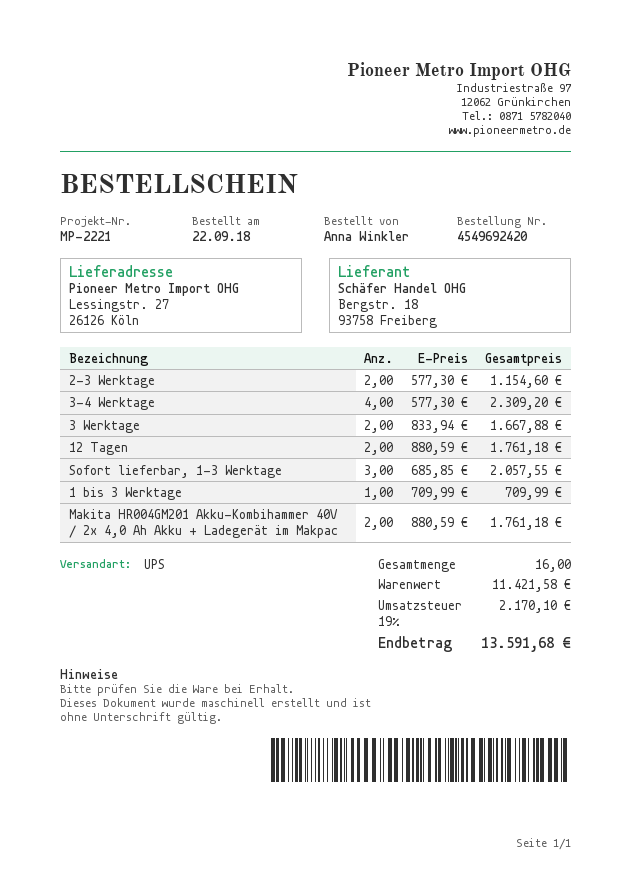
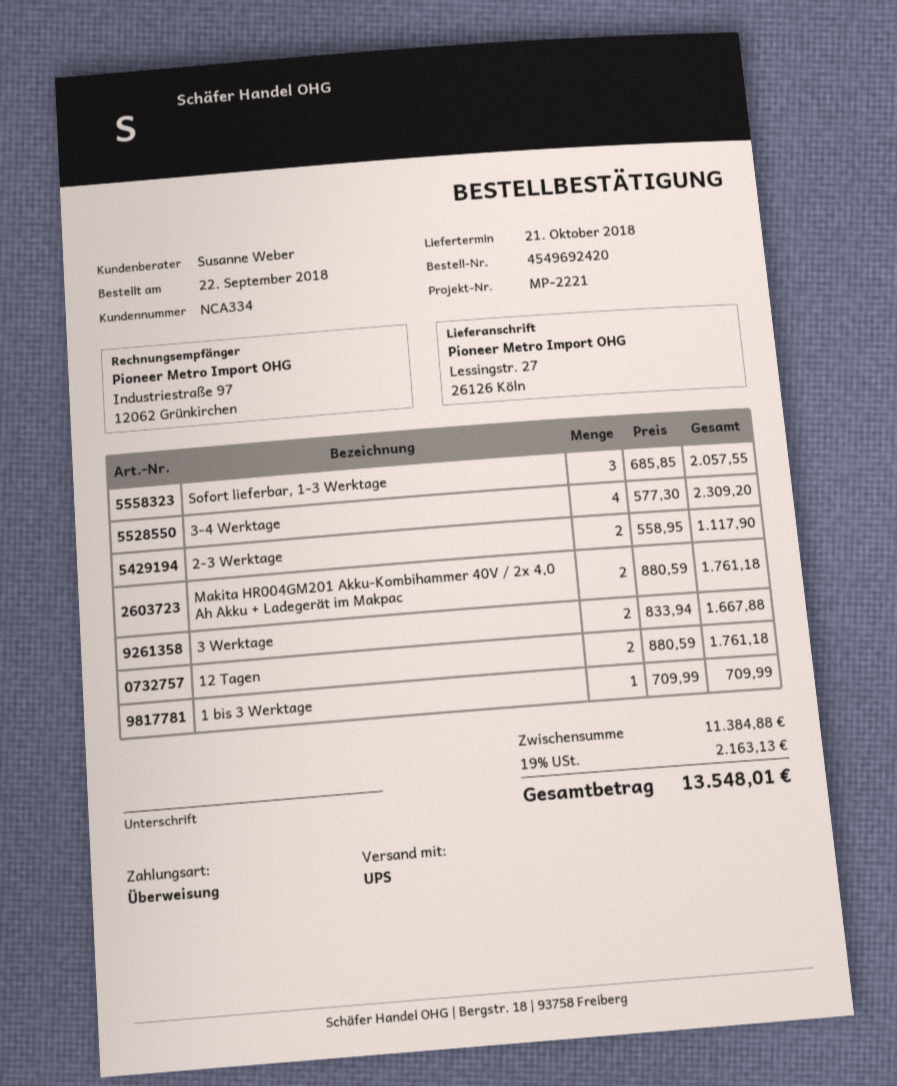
2-3 Werktage: 2 x 577.30 = 1154.60 -> 2 x 558.95 = 1117.90
subtotal: 11421.58 -> 11384.88
tax: 19% = 2170.10 -> 19% = 2163.13
total: 13591.68 -> 13548.01

